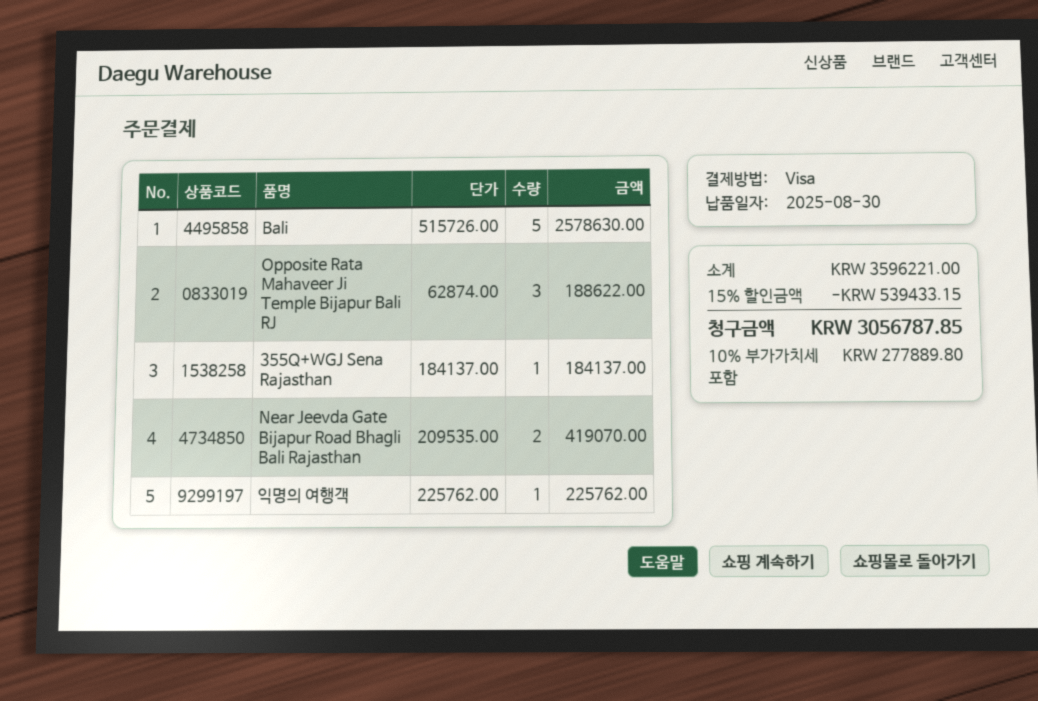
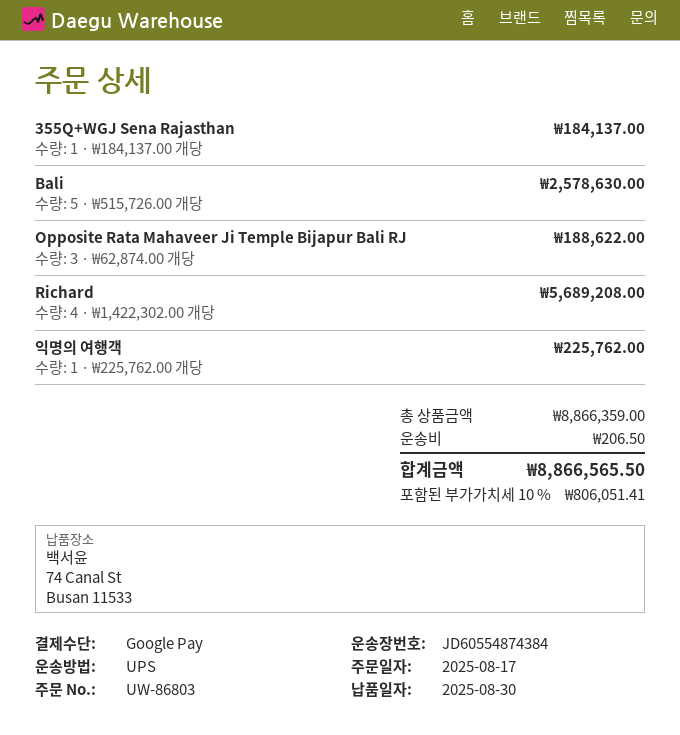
payment method: Visa -> Google Pay
Near Jeevda Gate Bijapur Road Bhagli Bali Rajasthan: 2 x 209535.00 = 419070.00 -> none
Richard: none -> 4 x 1422302.00 = 5689208.00
subtotal: 3596221.00 -> 8866359.00
discount: 15% = 539433.15 -> none
shipping: none -> 206.50
tax: 10% = 277889.80 -> 10% = 806051.41
total: 3056787.85 -> 8866565.50

